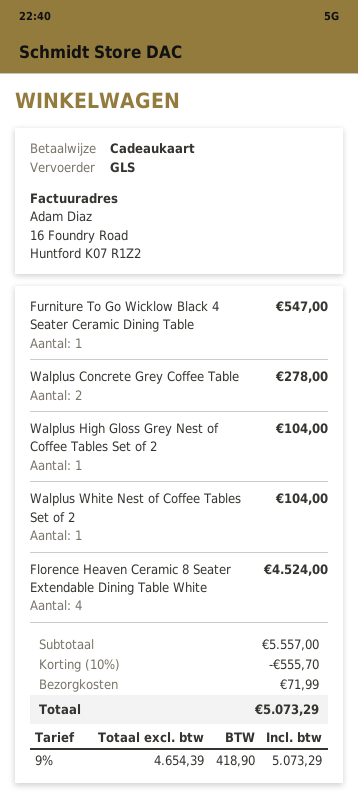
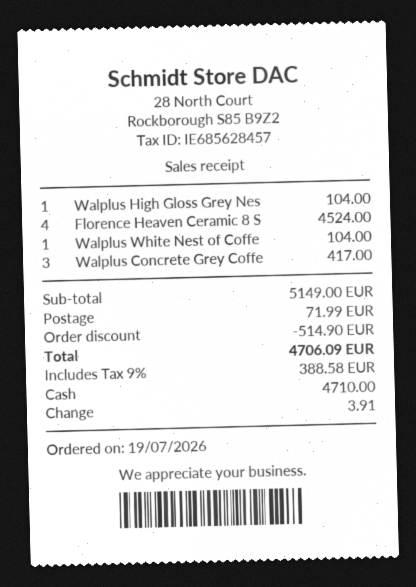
payment method: gift card -> cash
Furniture To Go Wicklow Black 4 Seater Ceramic Dining Table: 1 for 547.00 -> none
Walplus Concrete Grey Coffee Table: 2 for 278.00 -> 3 for 417.00
subtotal: 5557.00 -> 5149.00
discount: 555.70 -> 514.90
tax: 9% = 418.90 -> 9% = 388.58
total: 5073.29 -> 4706.09

